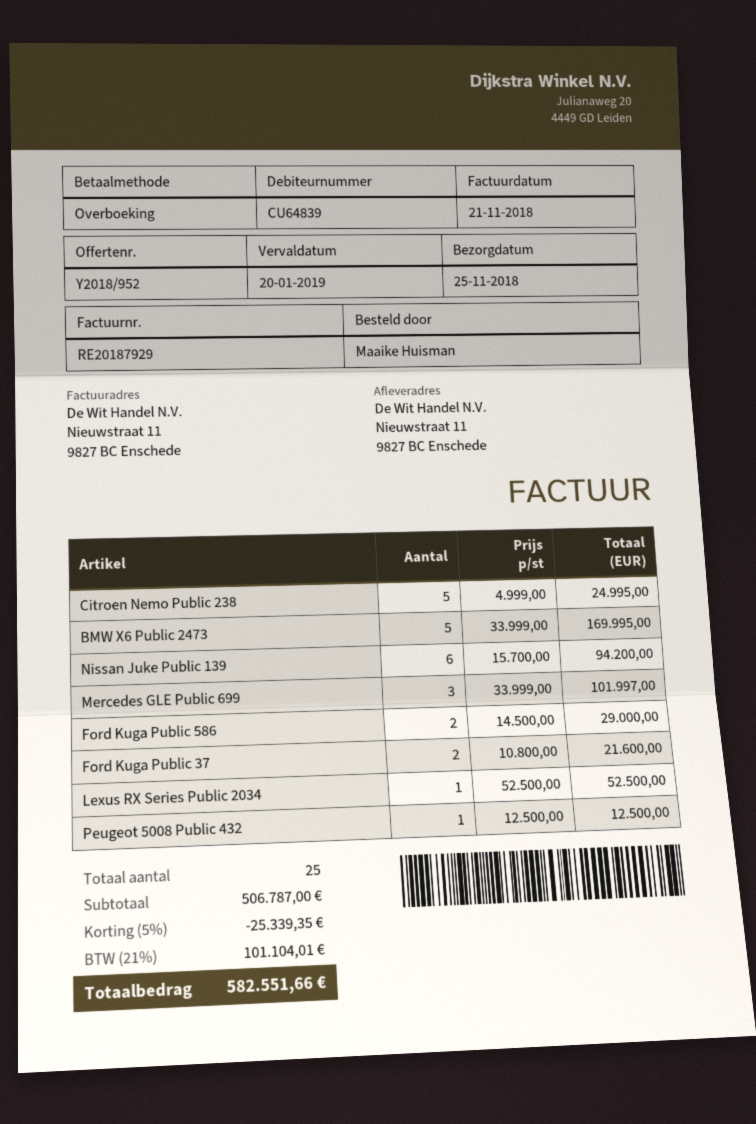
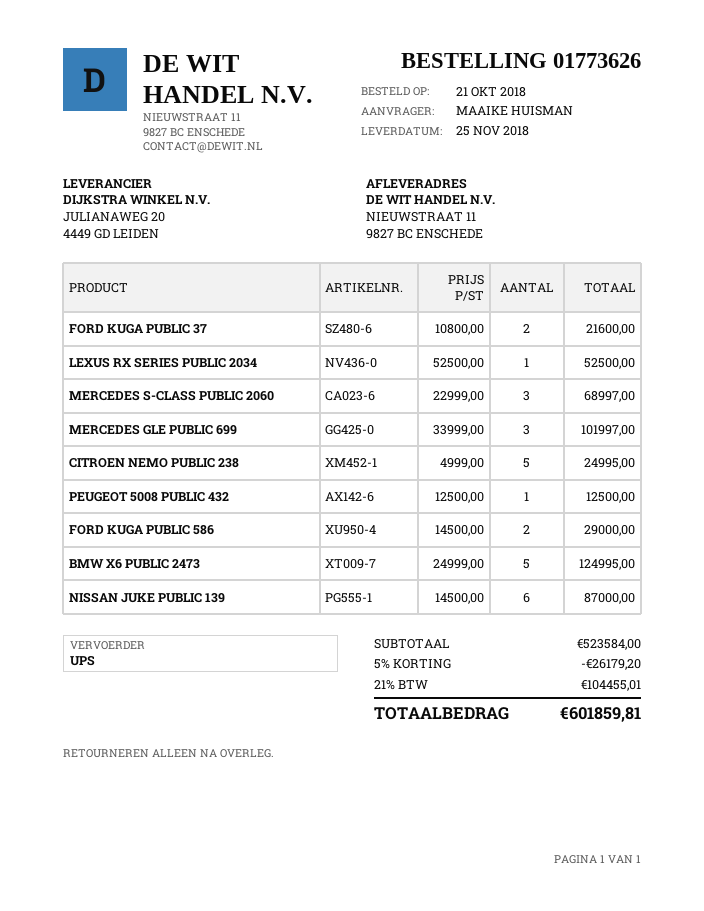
BMW X6 Public 2473: 5 x 33999.00 = 169995.00 -> 5 x 24999.00 = 124995.00
Nissan Juke Public 139: 6 x 15700.00 = 94200.00 -> 6 x 14500.00 = 87000.00
MERCEDES S-CLASS PUBLIC 2060: none -> 3 x 22999.00 = 68997.00
subtotal: 506787.00 -> 523584.00
discount: 5% = 25339.35 -> 5% = 26179.20
tax: 21% = 101104.01 -> 21% = 104455.01
total: 582551.66 -> 601859.81

